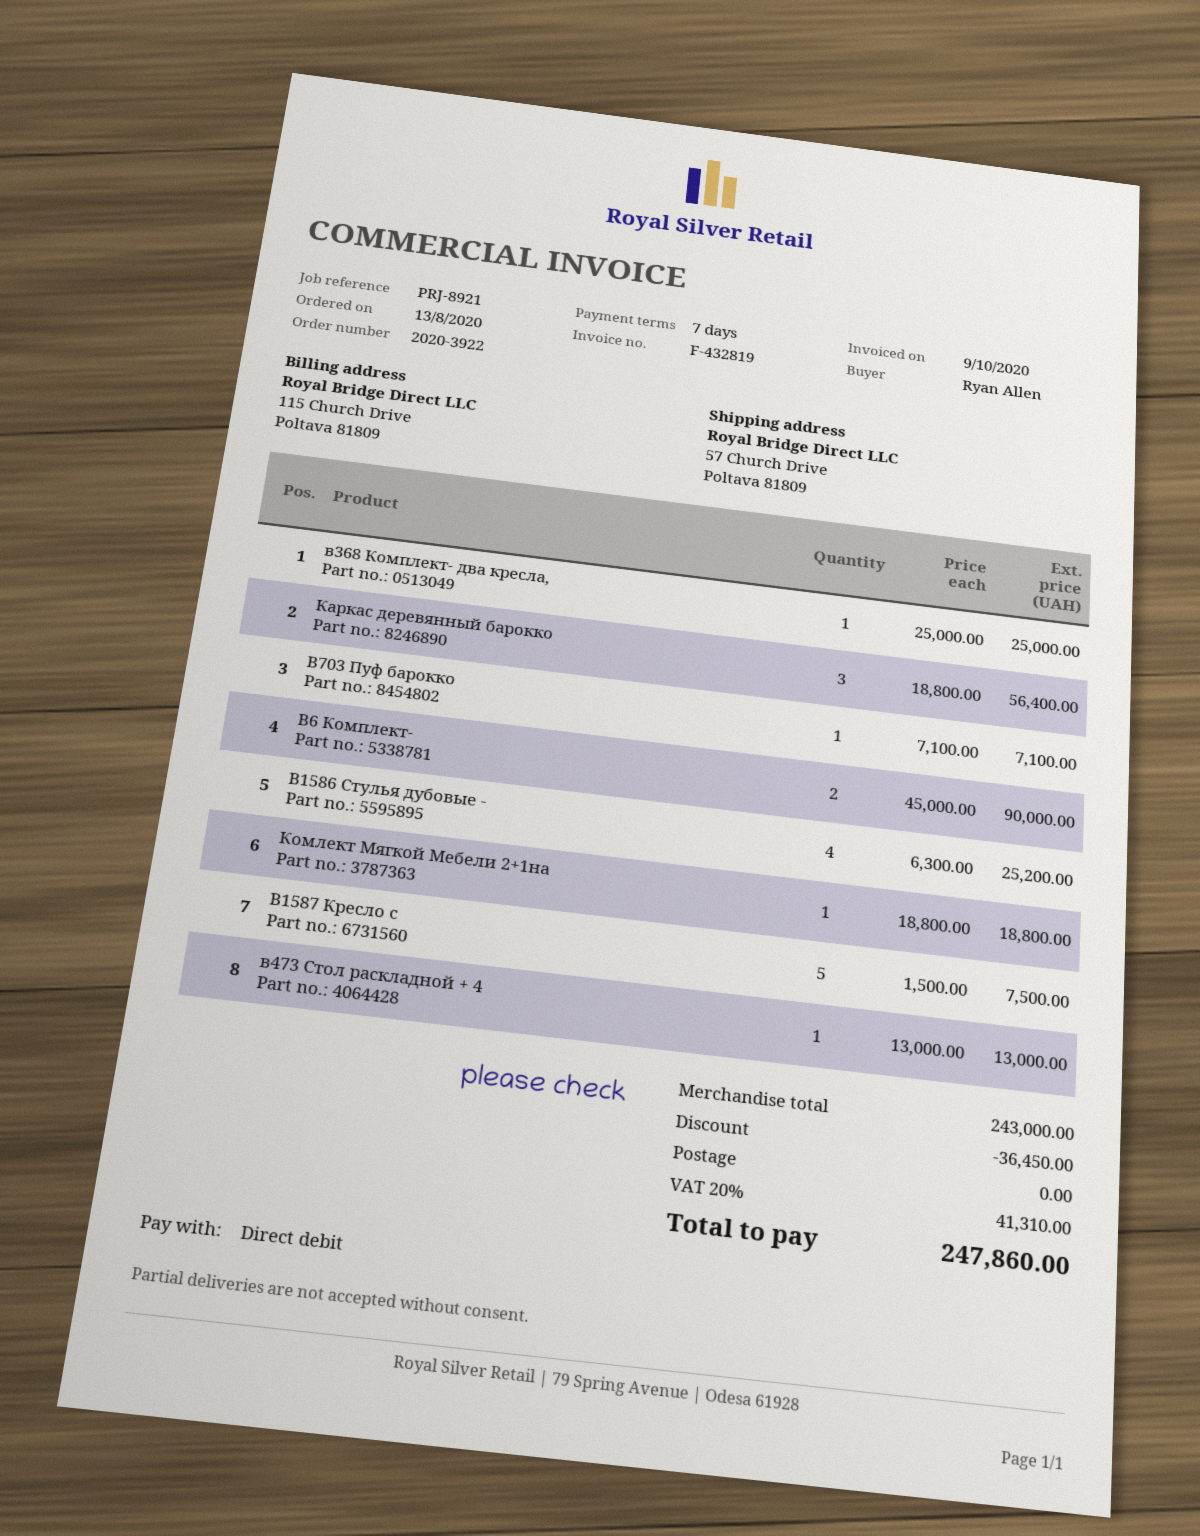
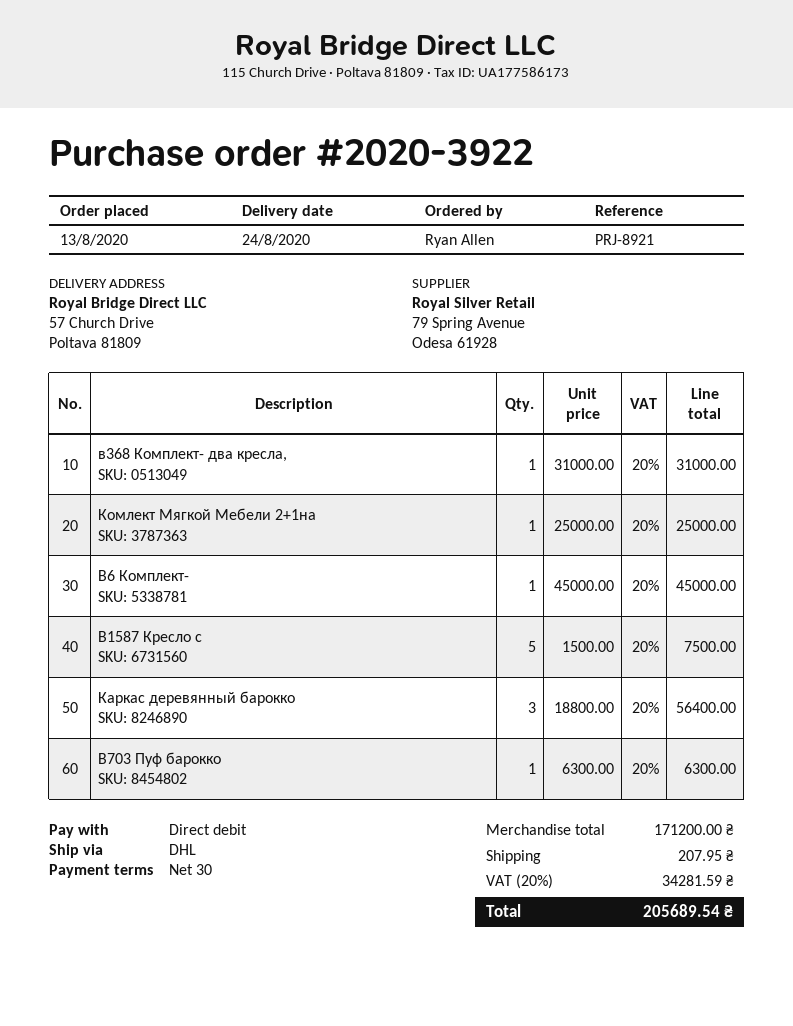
payment terms: 7 days -> 30 days
в368 Комплект- два кресла,: 1 x 25000.00 = 25000.00 -> 1 x 31000.00 = 31000.00
В703 Пуф барокко: 1 x 7100.00 = 7100.00 -> 1 x 6300.00 = 6300.00
В6 Комплект-: 2 x 45000.00 = 90000.00 -> 1 x 45000.00 = 45000.00
В1586 Стулья дубовые -: 4 x 6300.00 = 25200.00 -> none
Комлект Мягкой Мебели 2+1на: 1 x 18800.00 = 18800.00 -> 1 x 25000.00 = 25000.00
в473 Стол раскладной + 4: 1 x 13000.00 = 13000.00 -> none
subtotal: 243000.00 -> 171200.00
discount: 36450.00 -> none
shipping: 0.00 -> 207.95
tax: 20% = 41310.00 -> 20% = 34281.59
total: 247860.00 -> 205689.54

